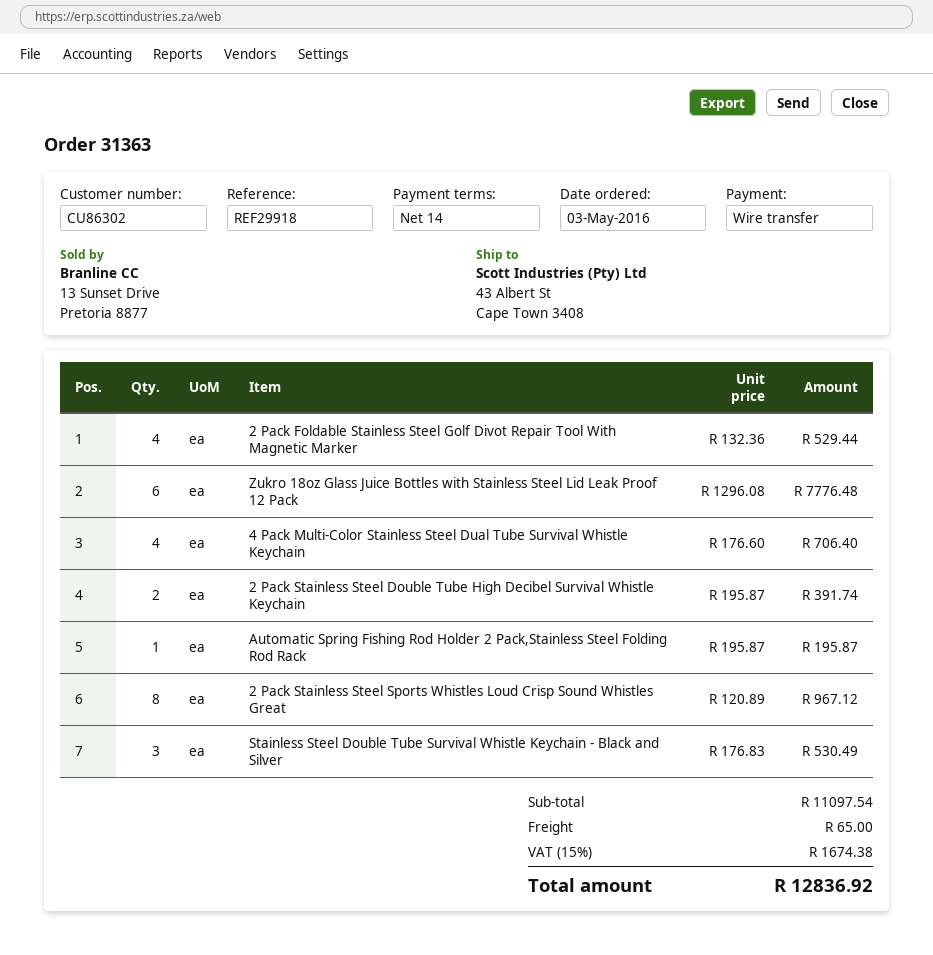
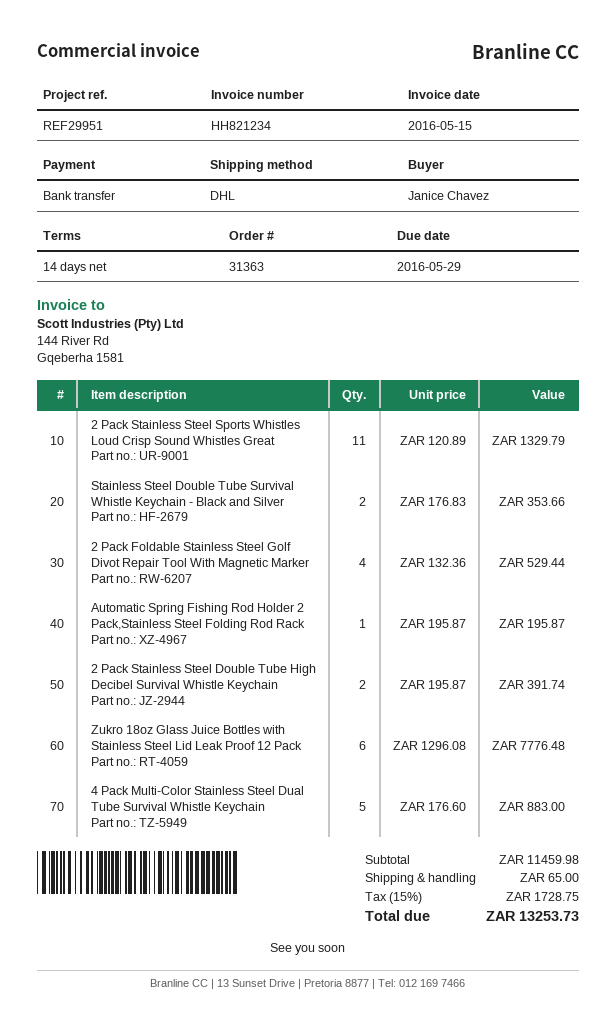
reference: REF29918 -> REF29951
4 Pack Multi-Color Stainless Steel Dual Tube Survival Whistle Keychain: 4 x 176.60 = 706.40 -> 5 x 176.60 = 883.00
2 Pack Stainless Steel Sports Whistles Loud Crisp Sound Whistles Great: 8 x 120.89 = 967.12 -> 11 x 120.89 = 1329.79
Stainless Steel Double Tube Survival Whistle Keychain - Black and Silver: 3 x 176.83 = 530.49 -> 2 x 176.83 = 353.66
subtotal: 11097.54 -> 11459.98
tax: 15% = 1674.38 -> 15% = 1728.75
total: 12836.92 -> 13253.73

